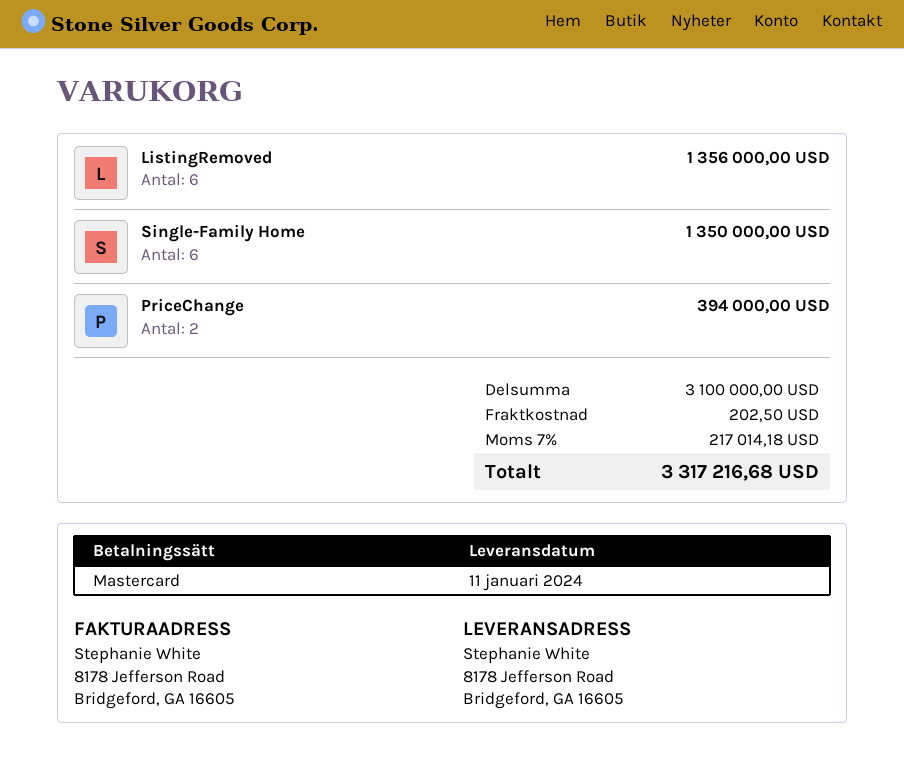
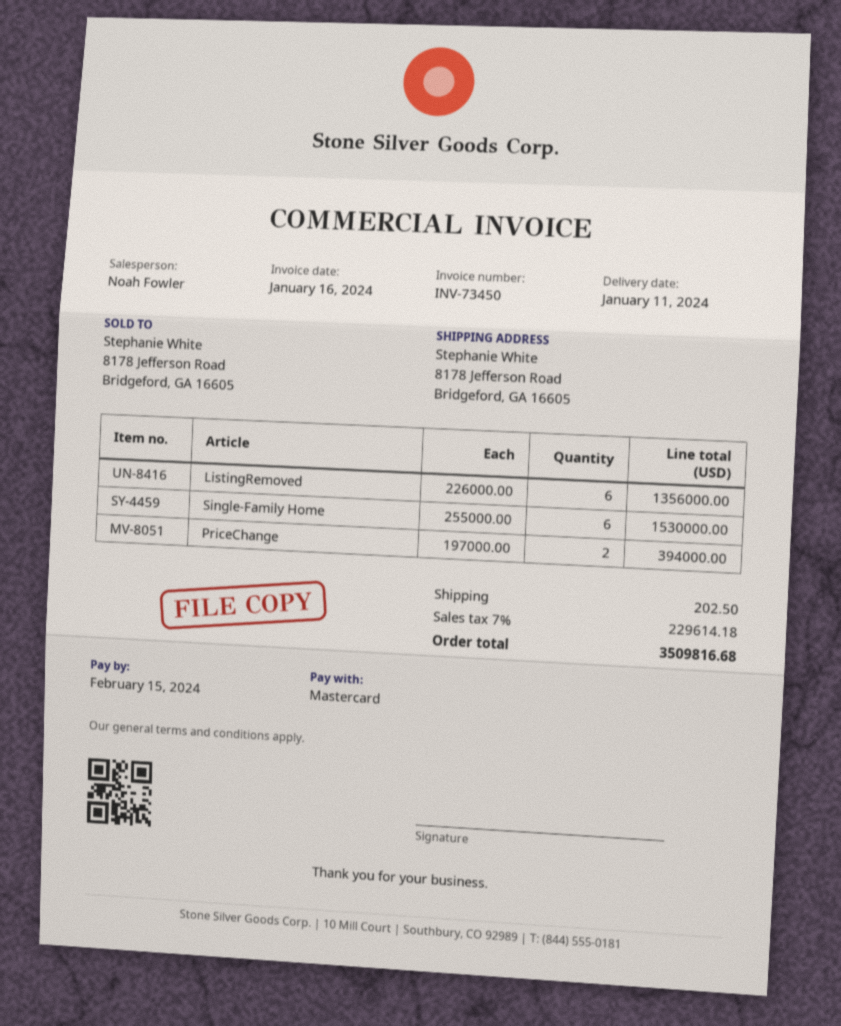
Single-Family Home: 6 for 1350000.00 -> 6 for 1530000.00
tax: 7% = 217014.18 -> 7% = 229614.18
total: 3317216.68 -> 3509816.68

